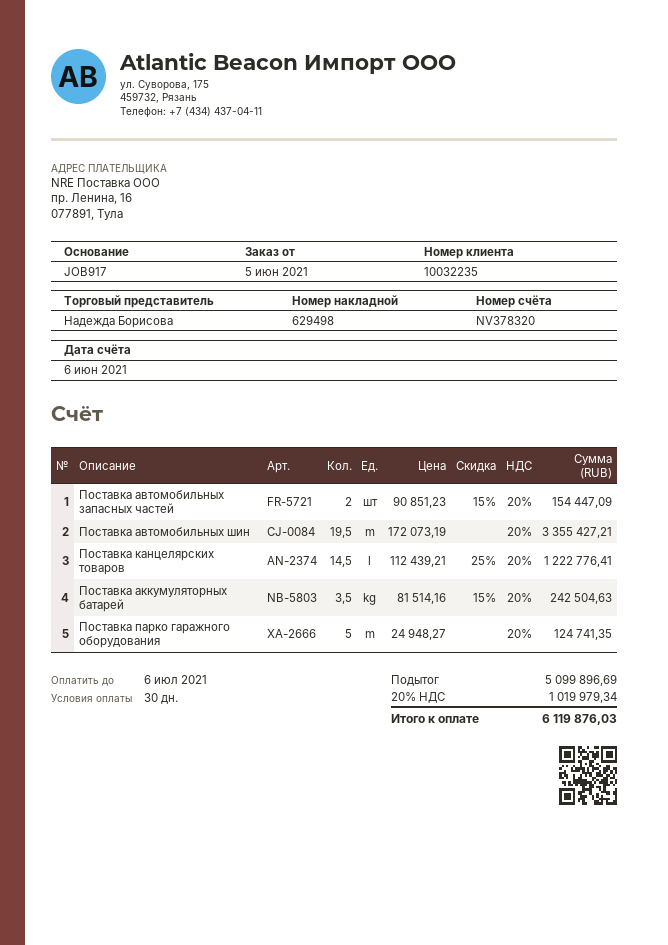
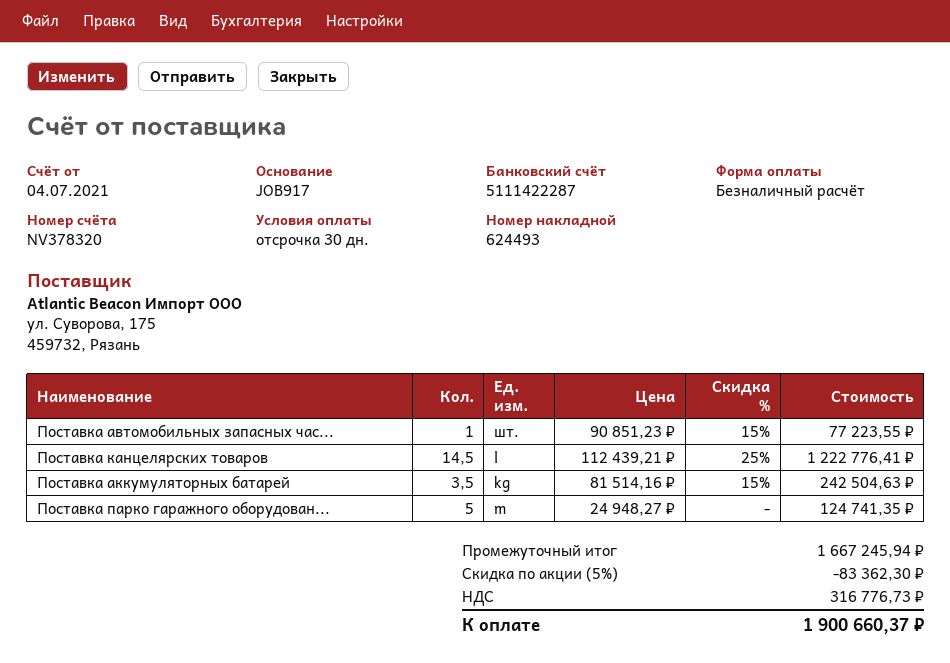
delivery note number: 629498 -> 624493
invoice date: 2021-06-06 -> 2021-07-04
Поставка автомобильных запасных частей: 2 x 90851.23 - 15% = 154447.09 -> 1 x 90851.23 - 15% = 77223.55
Поставка автомобильных шин: 19.5 x 172073.19 = 3355427.21 -> none
subtotal: 5099896.69 -> 1667245.94
discount: none -> 5% = 83362.30
tax: 1019979.34 -> 316776.73
total: 6119876.03 -> 1900660.37

